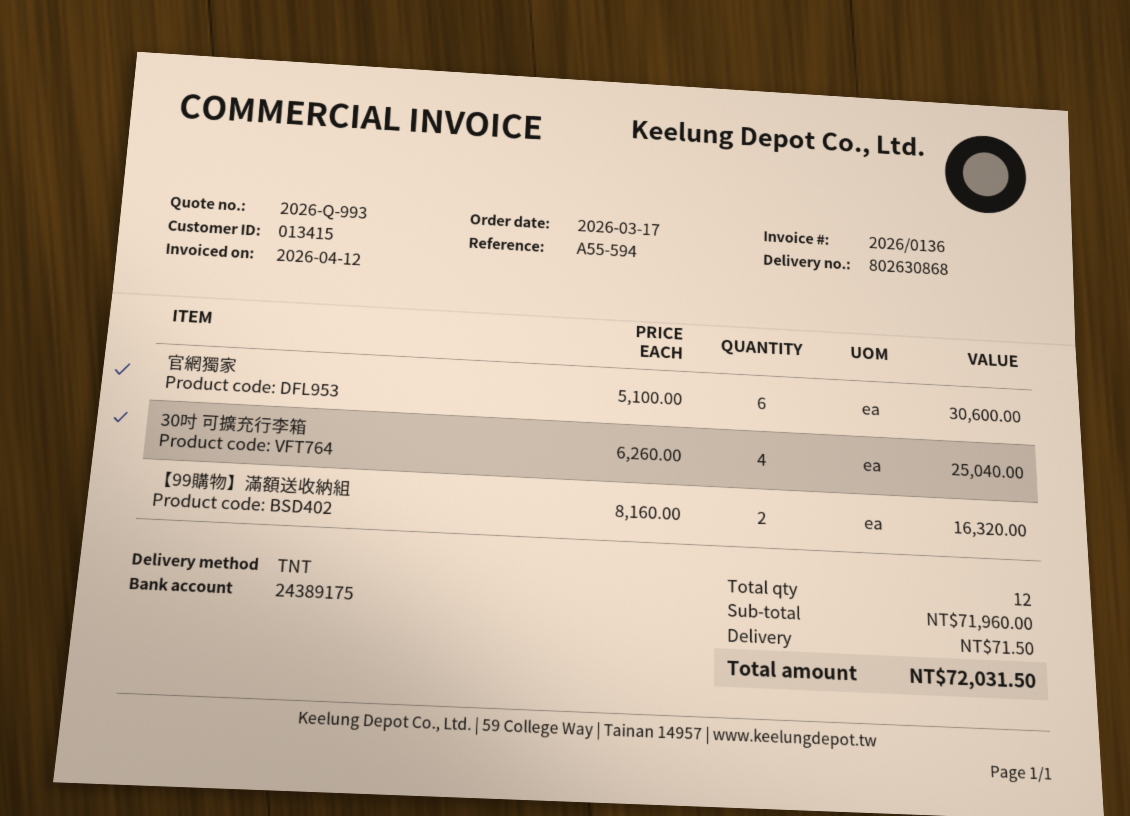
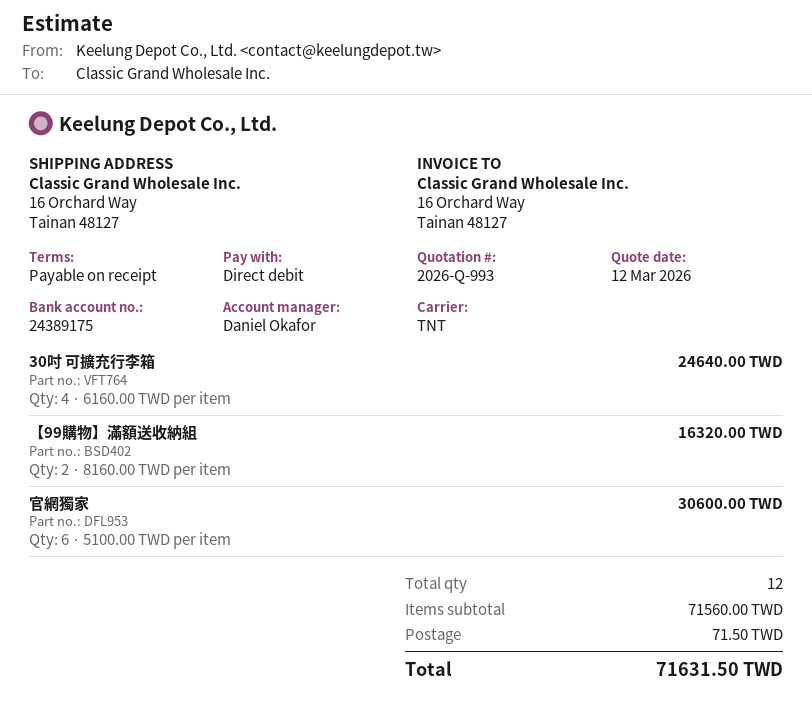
30吋 可擴充行李箱: 4 x 6260.00 = 25040.00 -> 4 x 6160.00 = 24640.00
subtotal: 71960.00 -> 71560.00
total: 72031.50 -> 71631.50

